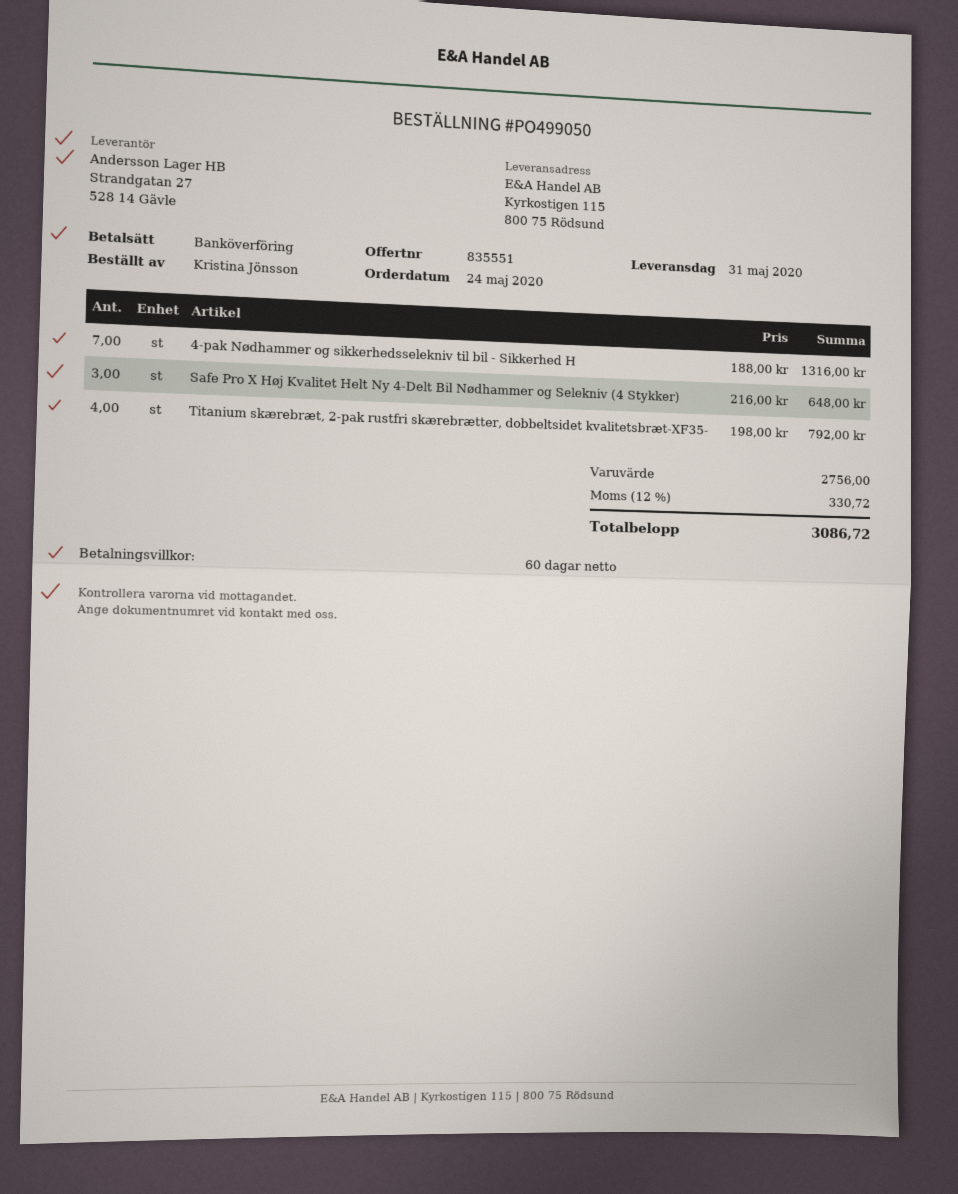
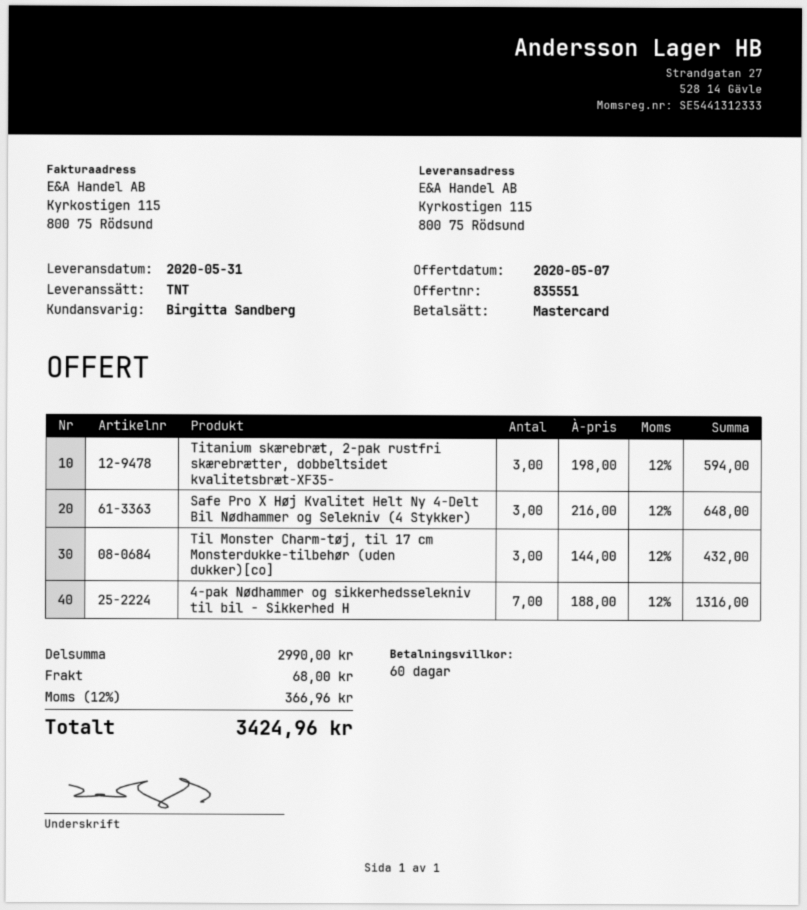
payment method: bank transfer -> Mastercard
Titanium skærebræt, 2-pak rustfri skærebrætter, dobbeltsidet kvalitetsbræt-XF35-: 4 x 198.00 = 792.00 -> 3 x 198.00 = 594.00
Til Monster Charm-tøj, til 17 cm Monsterdukke-tilbehør (uden dukker)[co]: none -> 3 x 144.00 = 432.00
subtotal: 2756.00 -> 2990.00
shipping: none -> 68.00
tax: 12% = 330.72 -> 12% = 366.96
total: 3086.72 -> 3424.96

